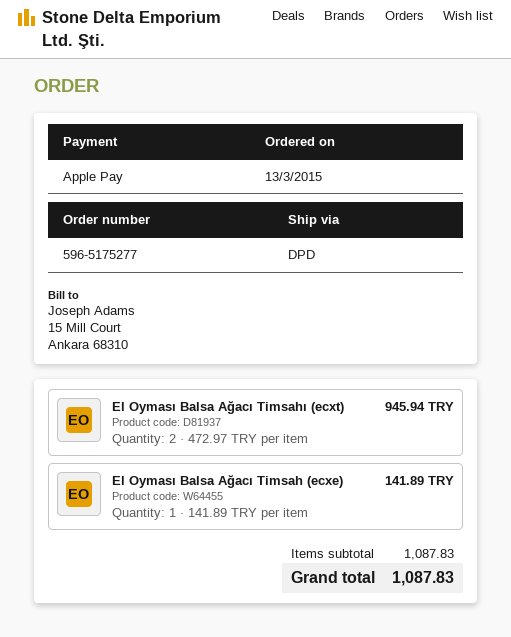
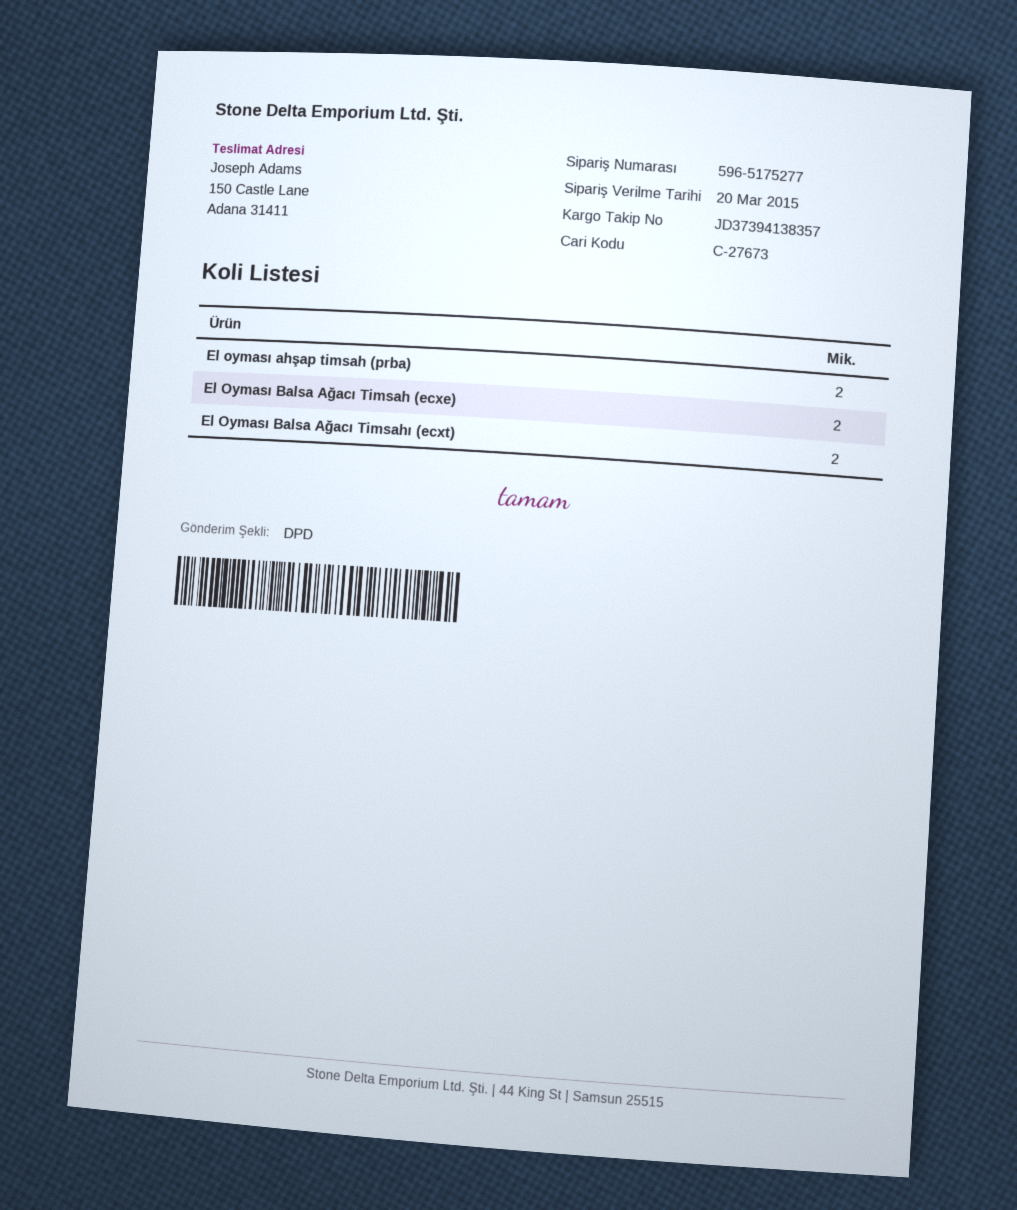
order date: 2015-03-13 -> 2015-03-20
El Oyması Balsa Ağacı Timsah (ecxe): 1 -> 2
El oyması ahşap timsah (prba): none -> 2

